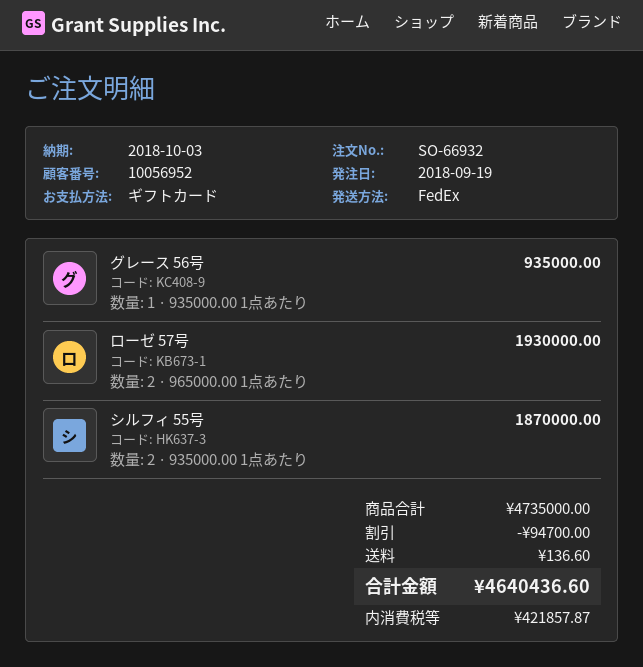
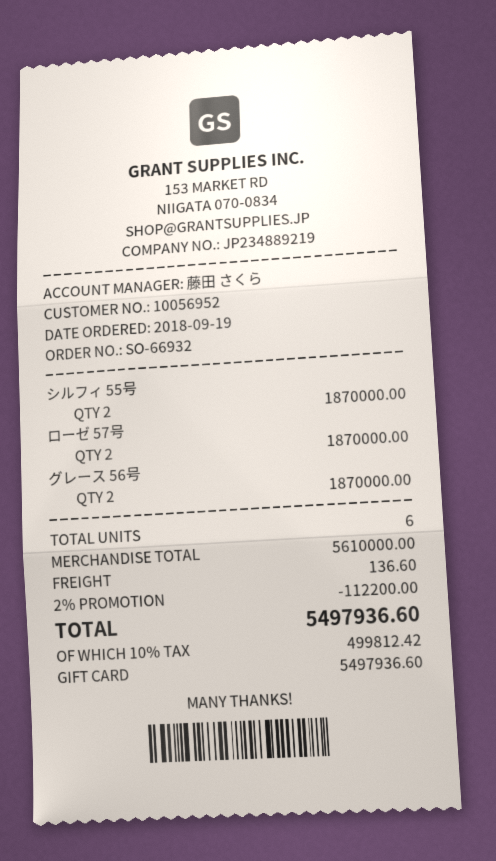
グレース 56号: 1 for 935000.00 -> 2 for 1870000.00
ローゼ 57号: 2 for 1930000.00 -> 2 for 1870000.00
subtotal: 4735000.00 -> 5610000.00
discount: 94700.00 -> 112200.00
tax: 421857.87 -> 499812.42
total: 4640436.60 -> 5497936.60

